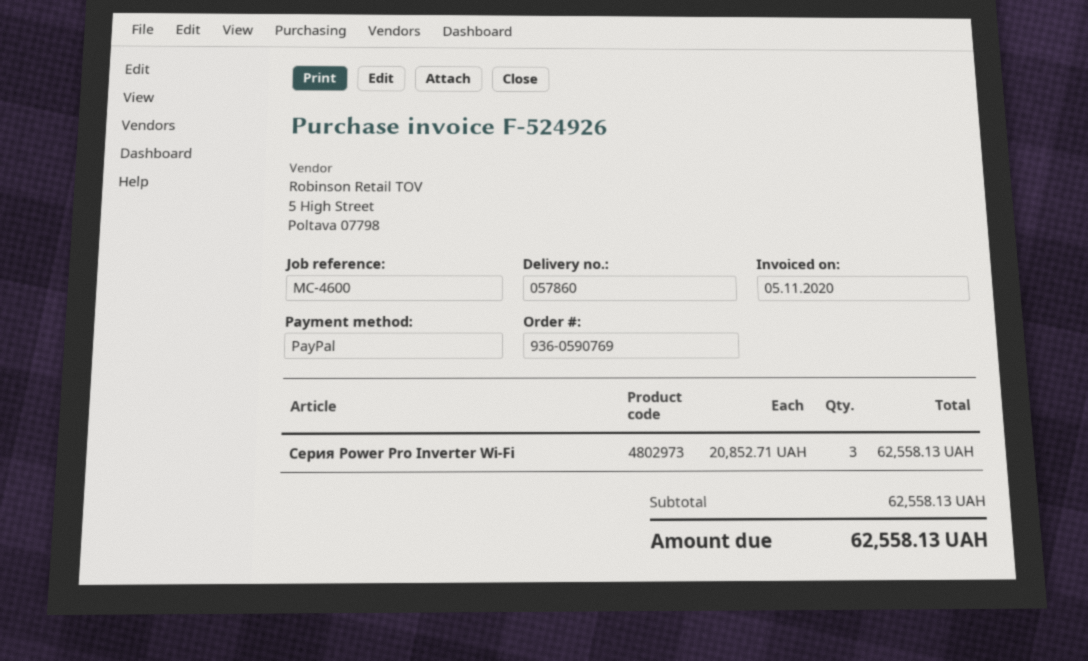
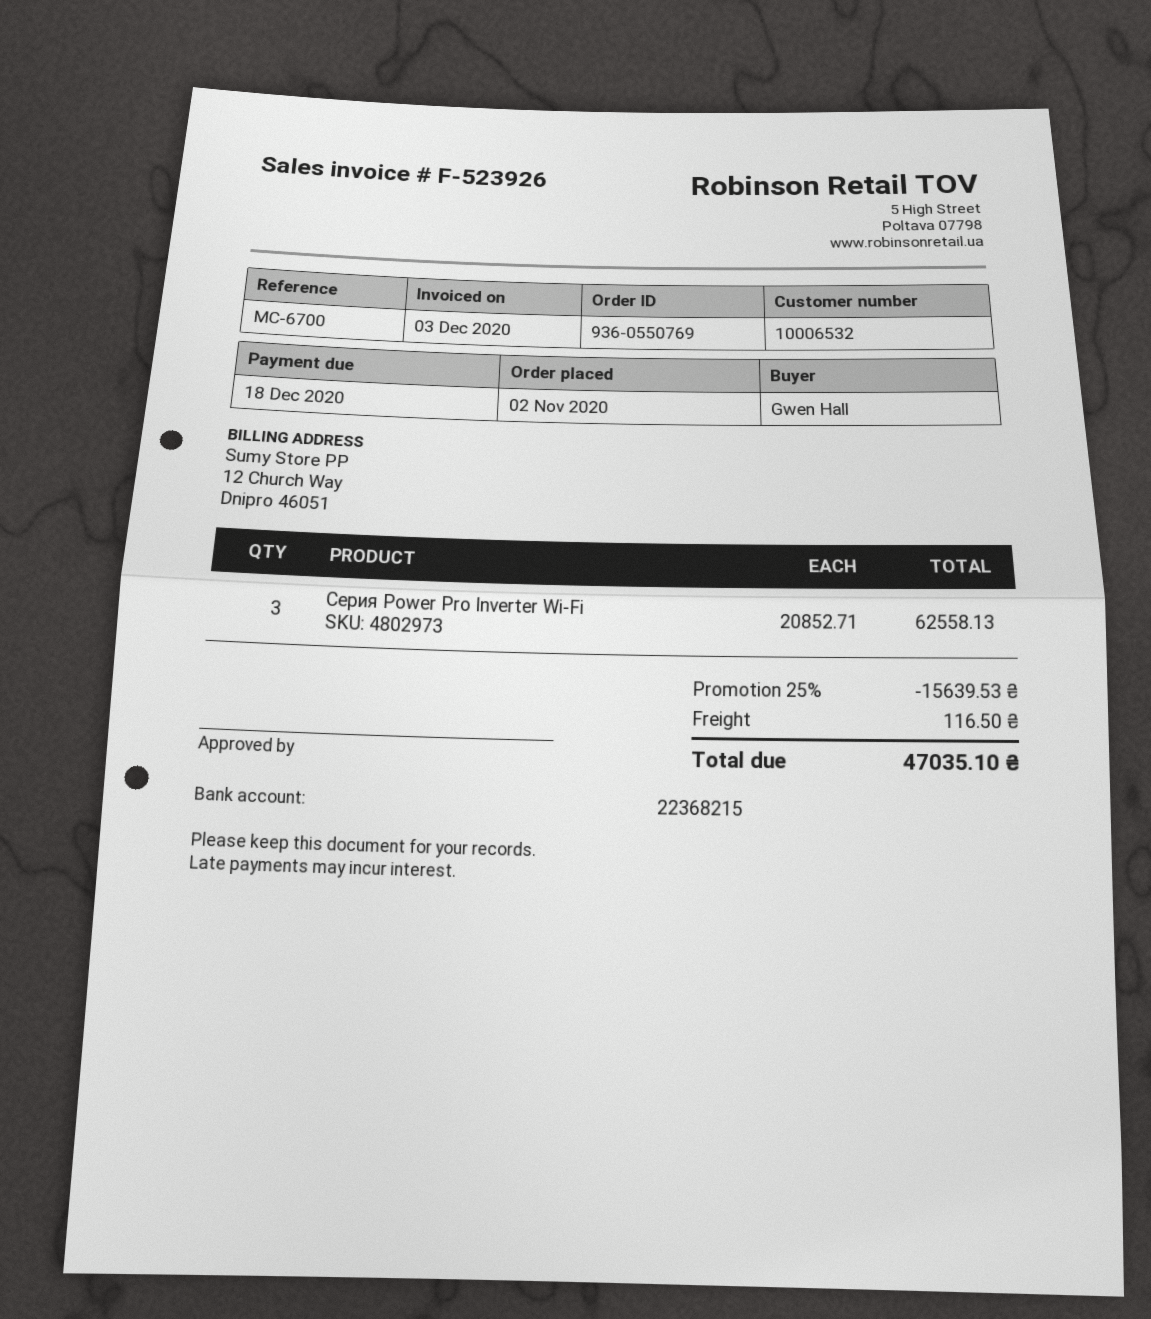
order number: 936-0590769 -> 936-0550769
invoice number: F-524926 -> F-523926
invoice date: 2020-11-05 -> 2020-12-03
reference: MC-4600 -> MC-6700
discount: none -> 25% = 15639.53
shipping: none -> 116.50
total: 62558.13 -> 47035.10

